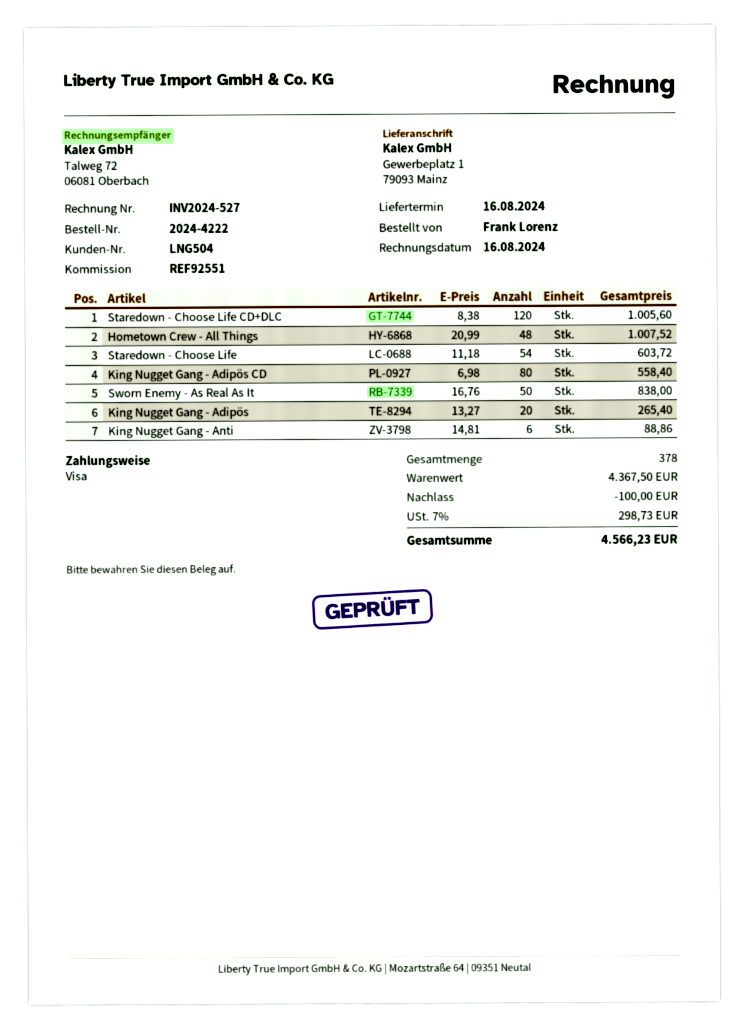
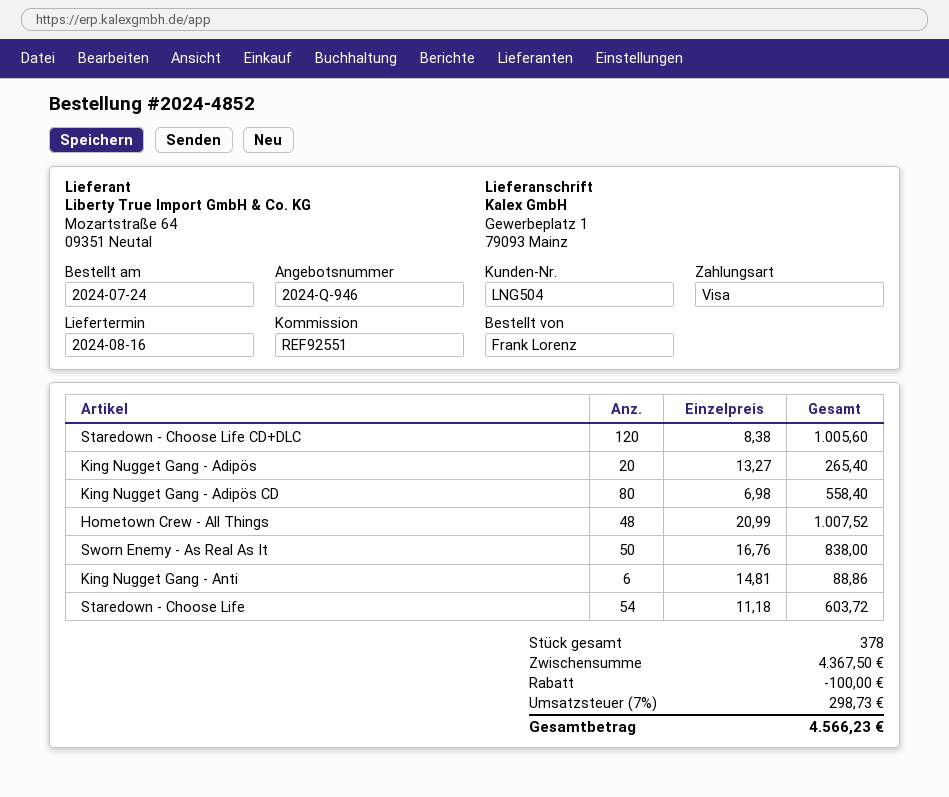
order number: 2024-4222 -> 2024-4852

